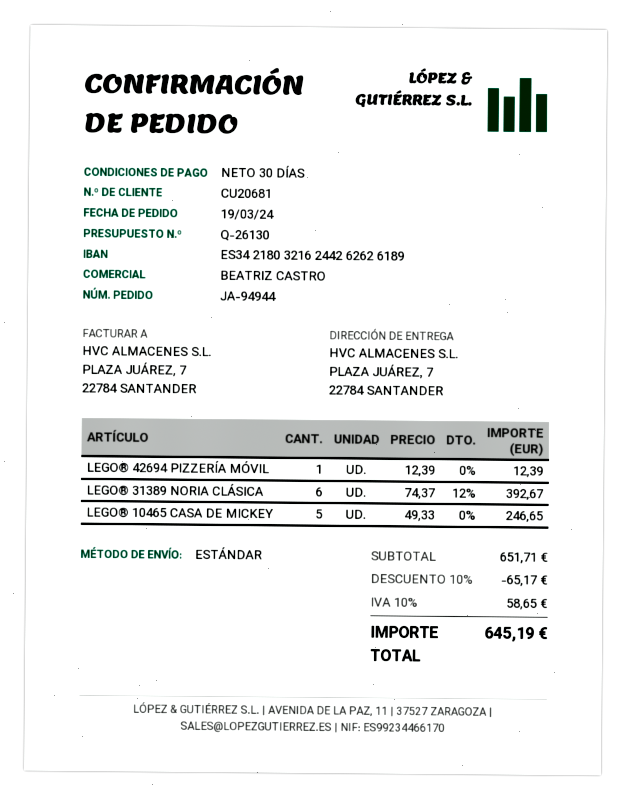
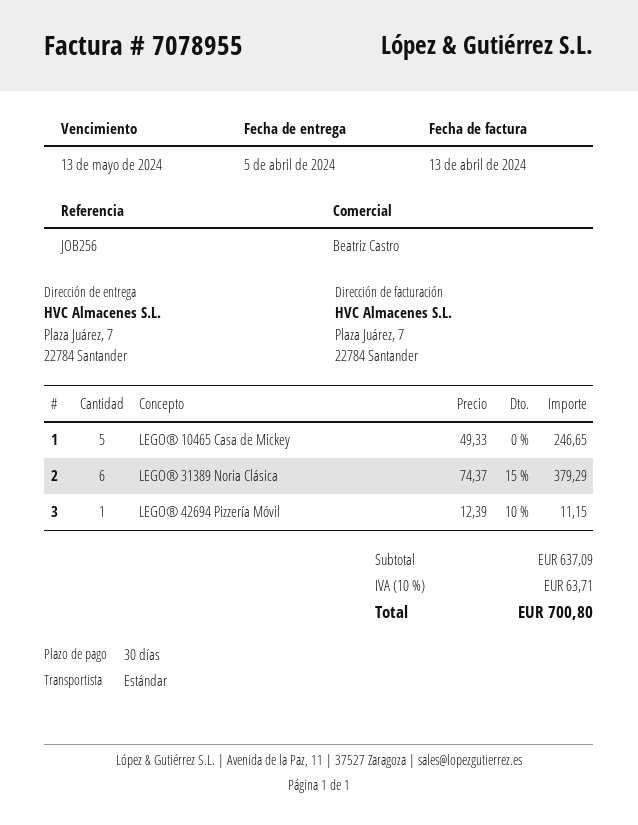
LEGO® 42694 PIZZERÍA MÓVIL: 1 x 12.39 = 12.39 -> 1 x 12.39 - 10% = 11.15
LEGO® 31389 NORIA CLÁSICA: 6 x 74.37 - 12% = 392.67 -> 6 x 74.37 - 15% = 379.29
subtotal: 651.71 -> 637.09
discount: 10% = 65.17 -> none
tax: 10% = 58.65 -> 10% = 63.71
total: 645.19 -> 700.80

